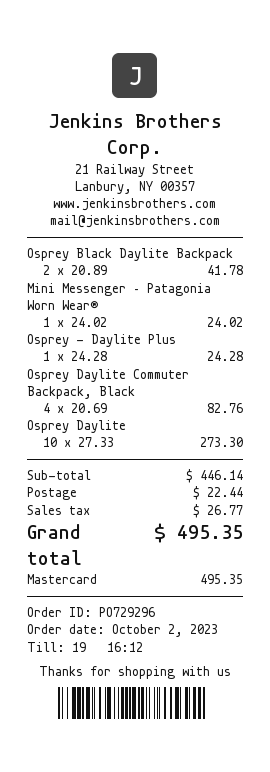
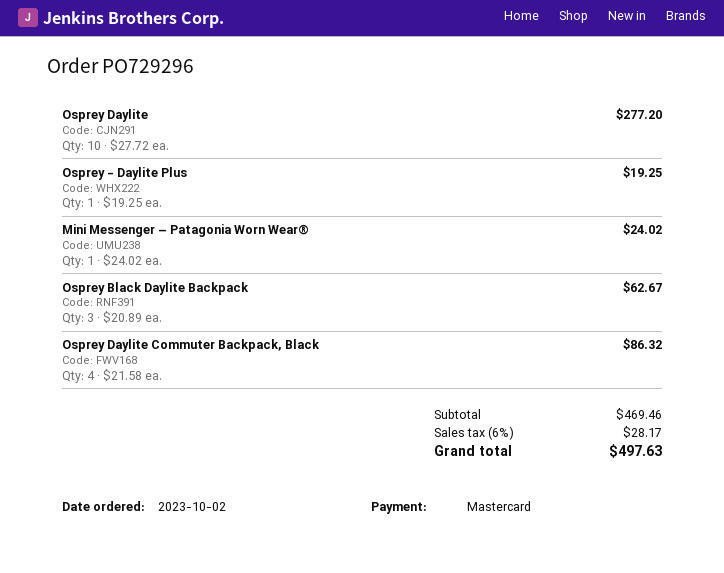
Osprey Black Daylite Backpack: 2 x 20.89 = 41.78 -> 3 x 20.89 = 62.67
Osprey - Daylite Plus: 1 x 24.28 = 24.28 -> 1 x 19.25 = 19.25
Osprey Daylite Commuter Backpack, Black: 4 x 20.69 = 82.76 -> 4 x 21.58 = 86.32
Osprey Daylite: 10 x 27.33 = 273.30 -> 10 x 27.72 = 277.20
subtotal: 446.14 -> 469.46
shipping: 22.44 -> none
tax: 26.77 -> 28.17
total: 495.35 -> 497.63

